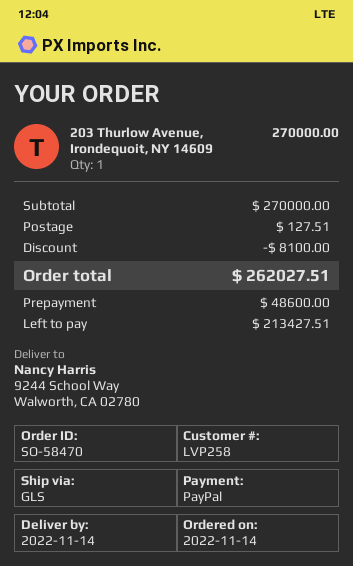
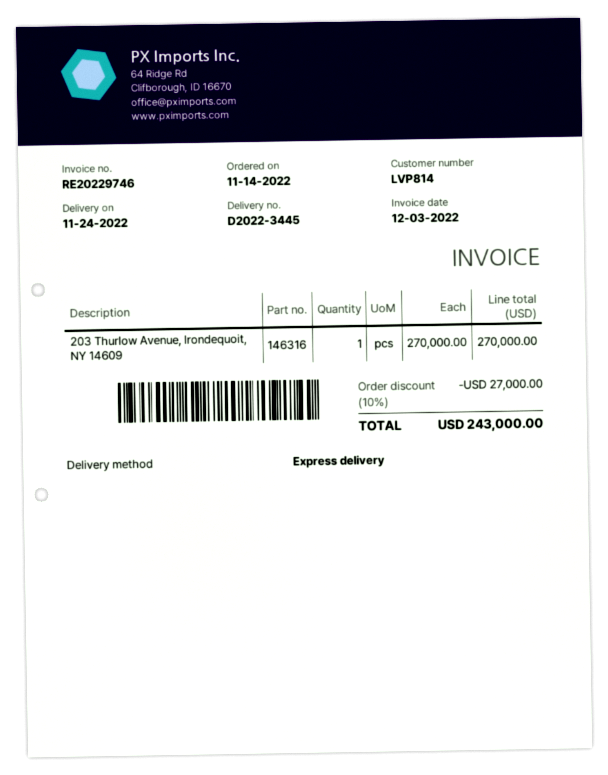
delivery date: 2022-11-14 -> 2022-11-24
customer number: LVP258 -> LVP814
shipping method: GLS -> express
discount: 8100.00 -> 27000.00
shipping: 127.51 -> none
total: 262027.51 -> 243000.00

